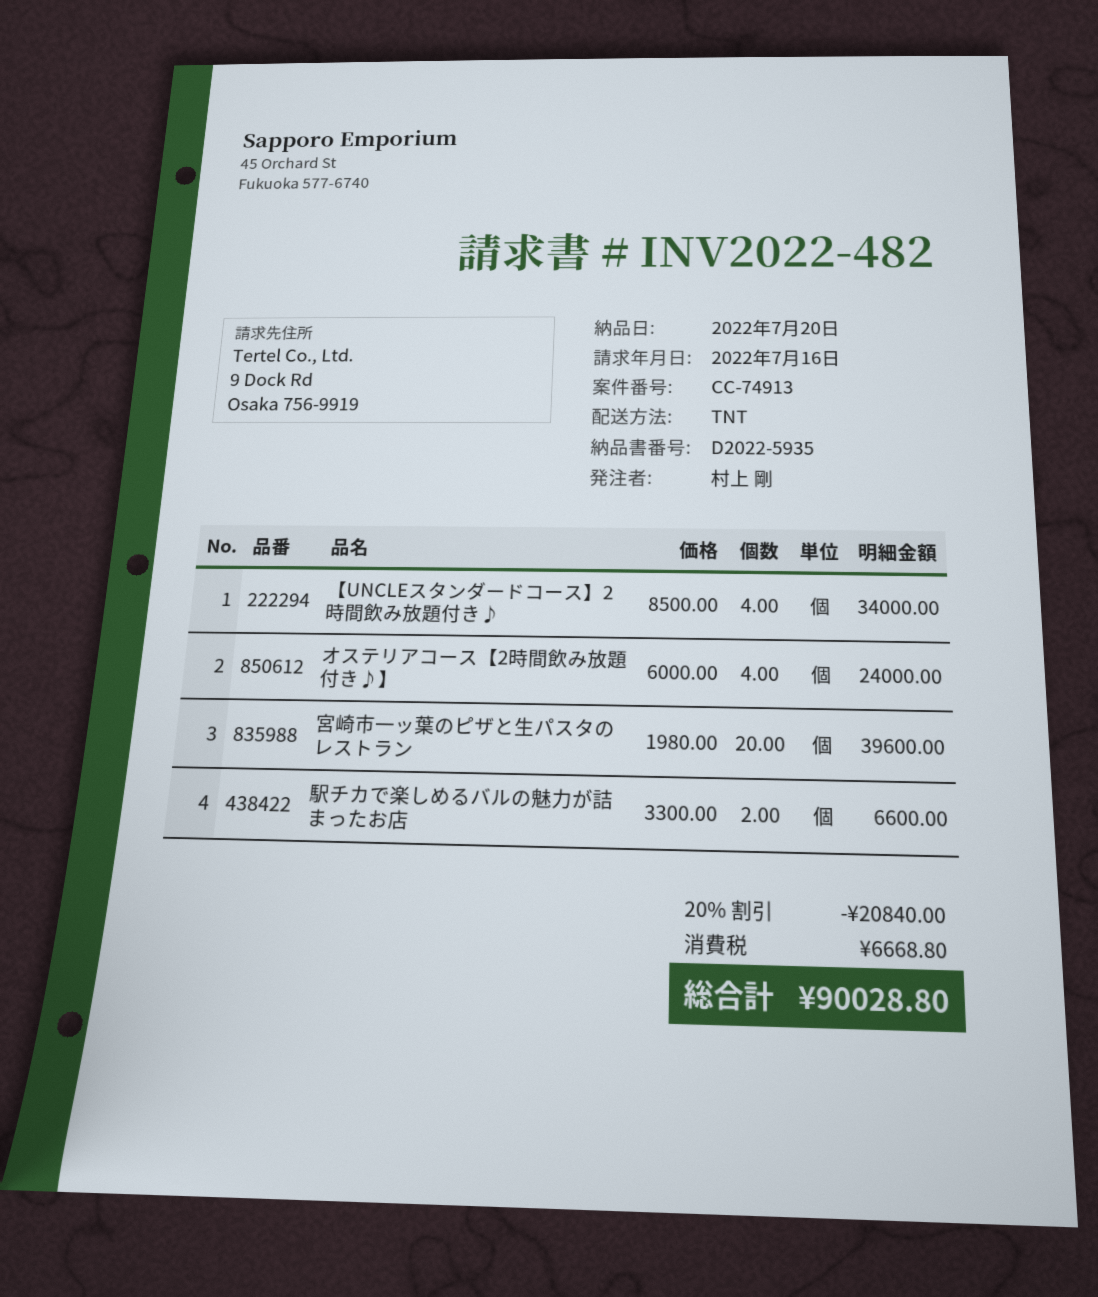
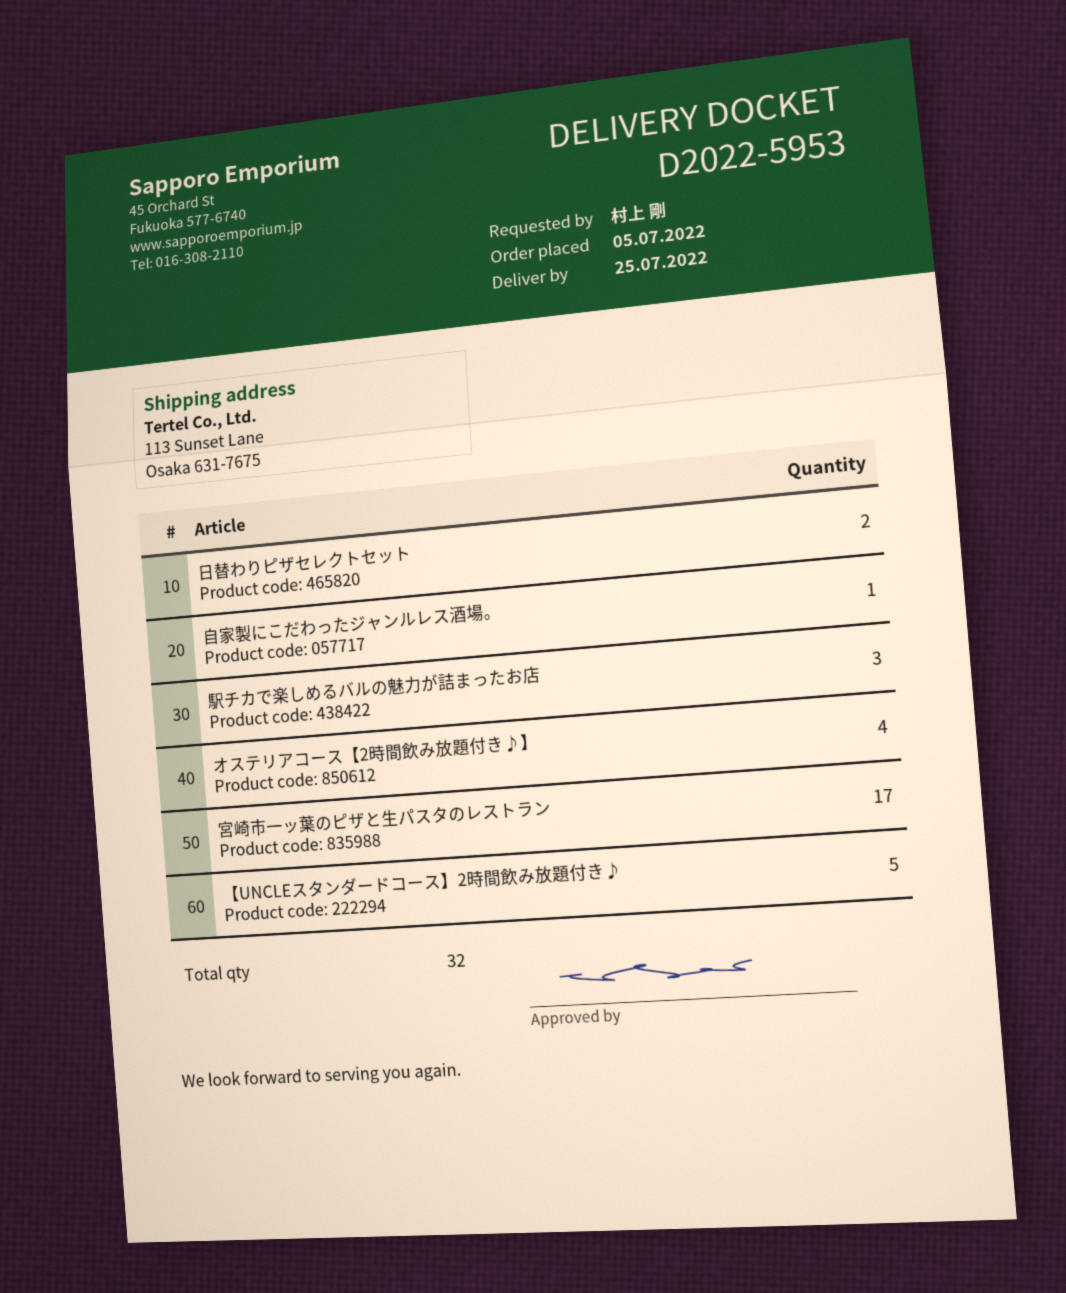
delivery note number: D2022-5935 -> D2022-5953
delivery date: 2022-07-20 -> 2022-07-25
【UNCLEスタンダードコース】2時間飲み放題付き♪: 4 -> 5
宮崎市一ッ葉のピザと生パスタのレストラン: 20 -> 17
駅チカで楽しめるバルの魅力が詰まったお店: 2 -> 3
日替わりピザセレクトセット: none -> 2
自家製にこだわったジャンルレス酒場。: none -> 1

